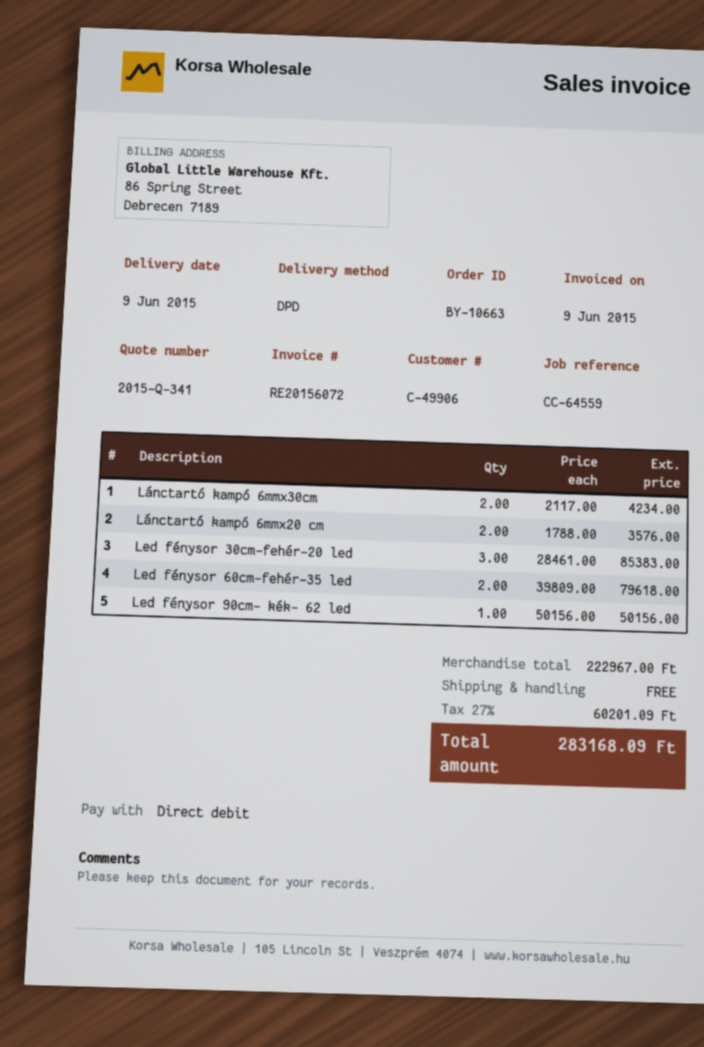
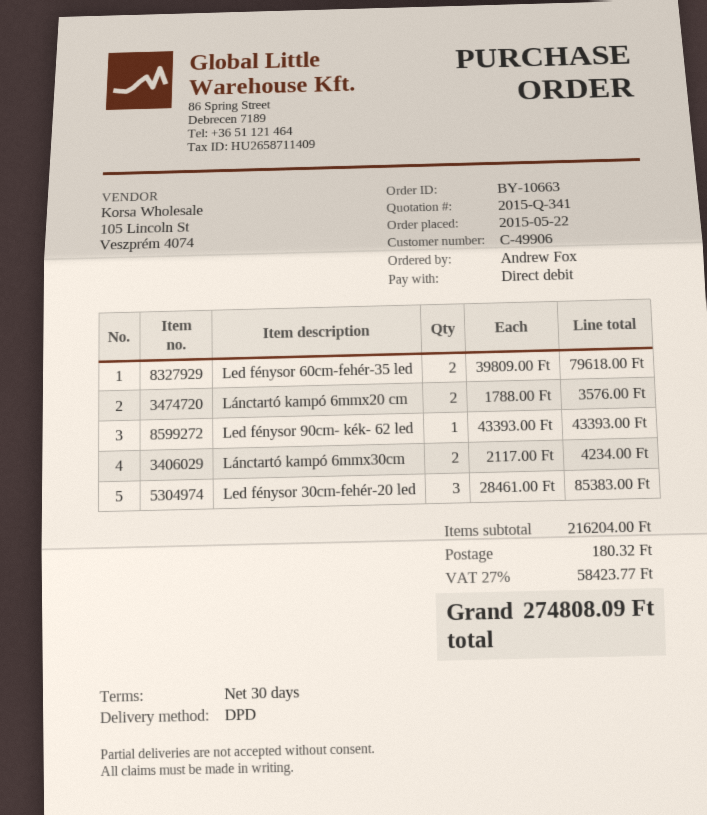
Led fénysor 90cm- kék- 62 led: 1 x 50156.00 = 50156.00 -> 1 x 43393.00 = 43393.00
subtotal: 222967.00 -> 216204.00
shipping: 0.00 -> 180.32
tax: 27% = 60201.09 -> 27% = 58423.77
total: 283168.09 -> 274808.09

